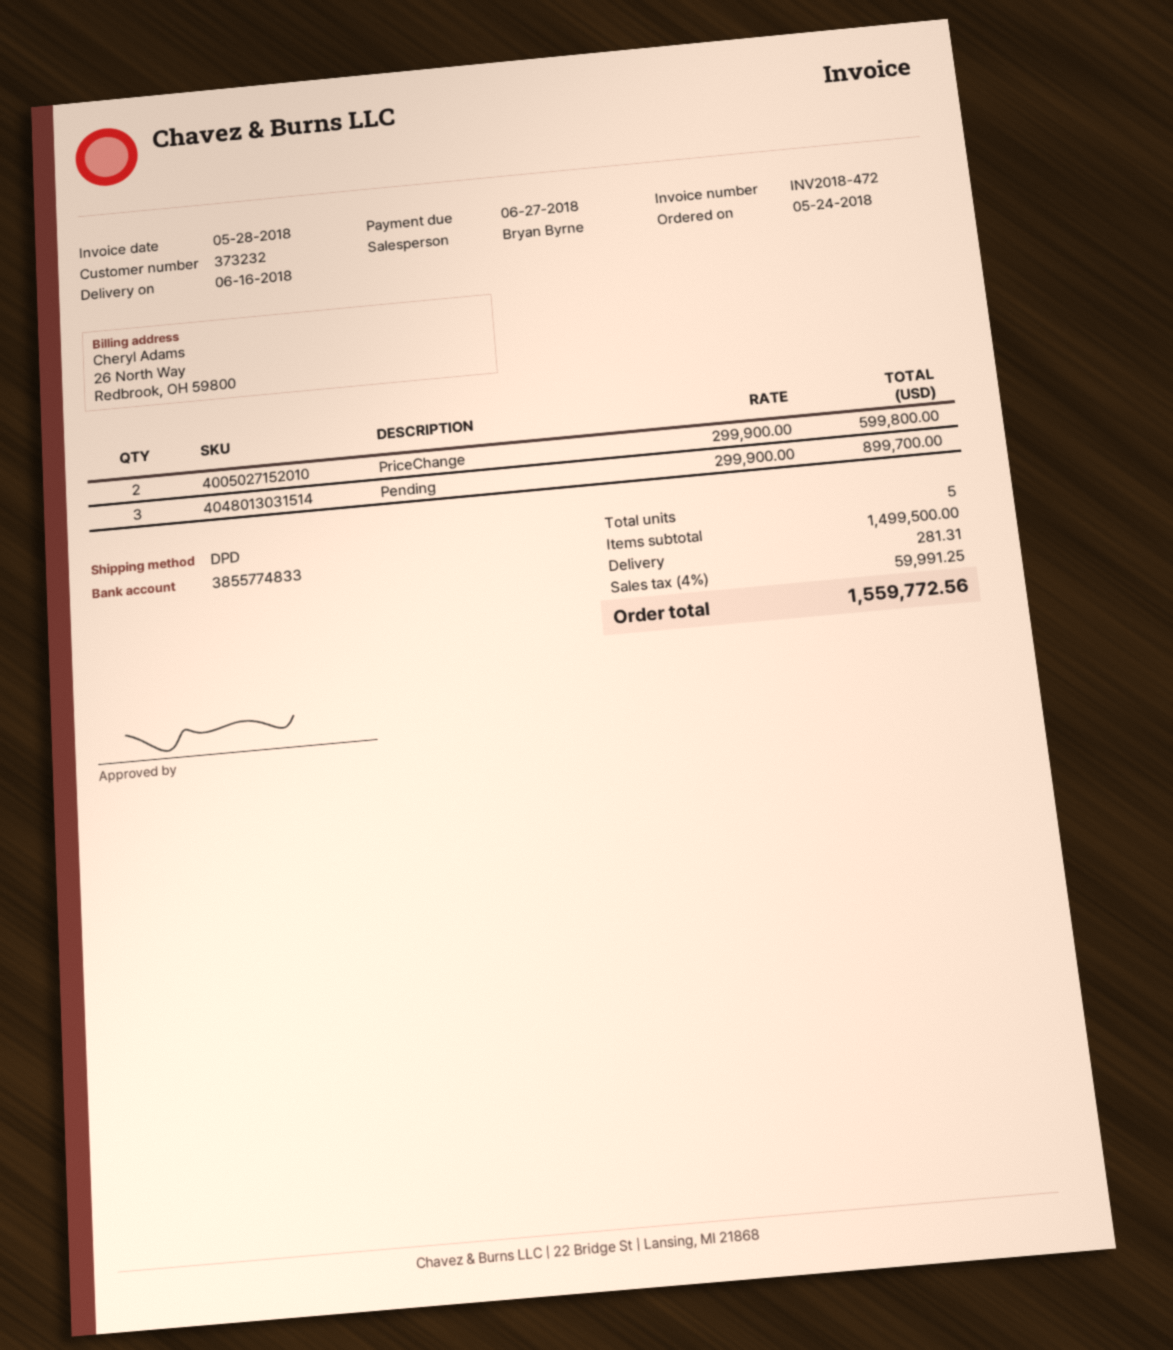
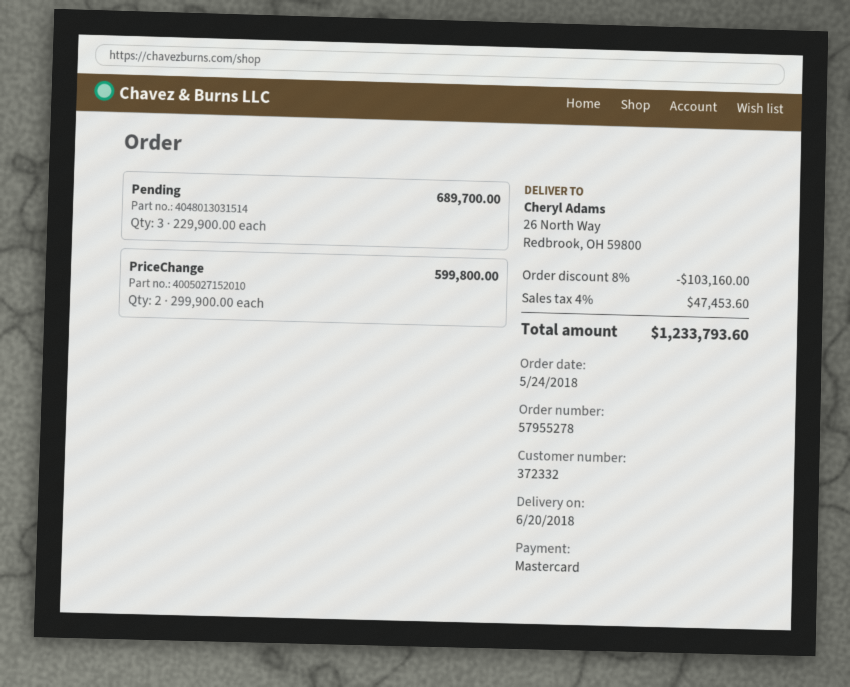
delivery date: 2018-06-16 -> 2018-06-20
customer number: 373232 -> 372332
Pending: 3 x 299900.00 = 899700.00 -> 3 x 229900.00 = 689700.00
discount: none -> 8% = 103160.00
shipping: 281.31 -> none
tax: 4% = 59991.25 -> 4% = 47453.60
total: 1559772.56 -> 1233793.60

